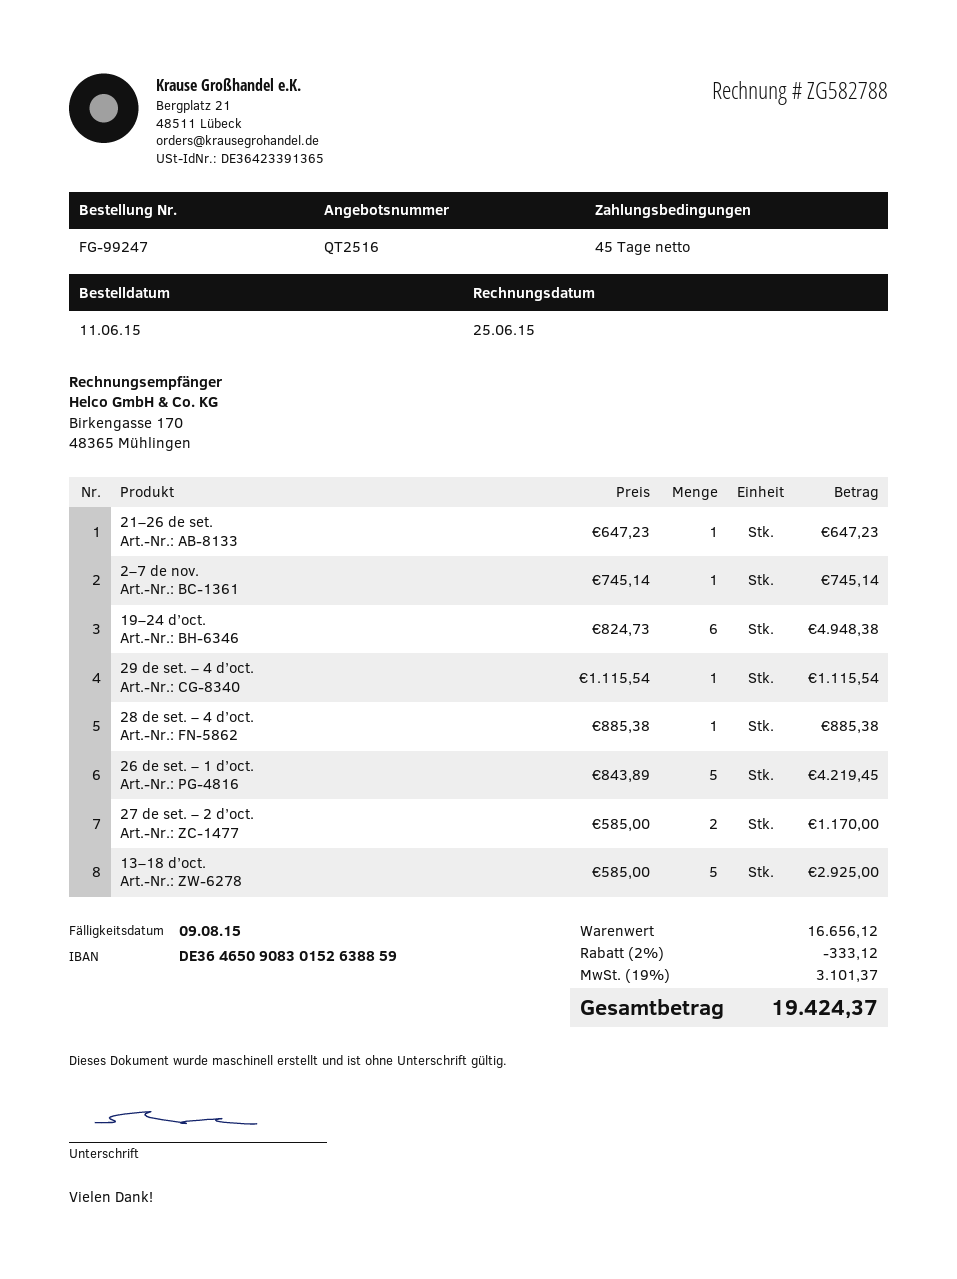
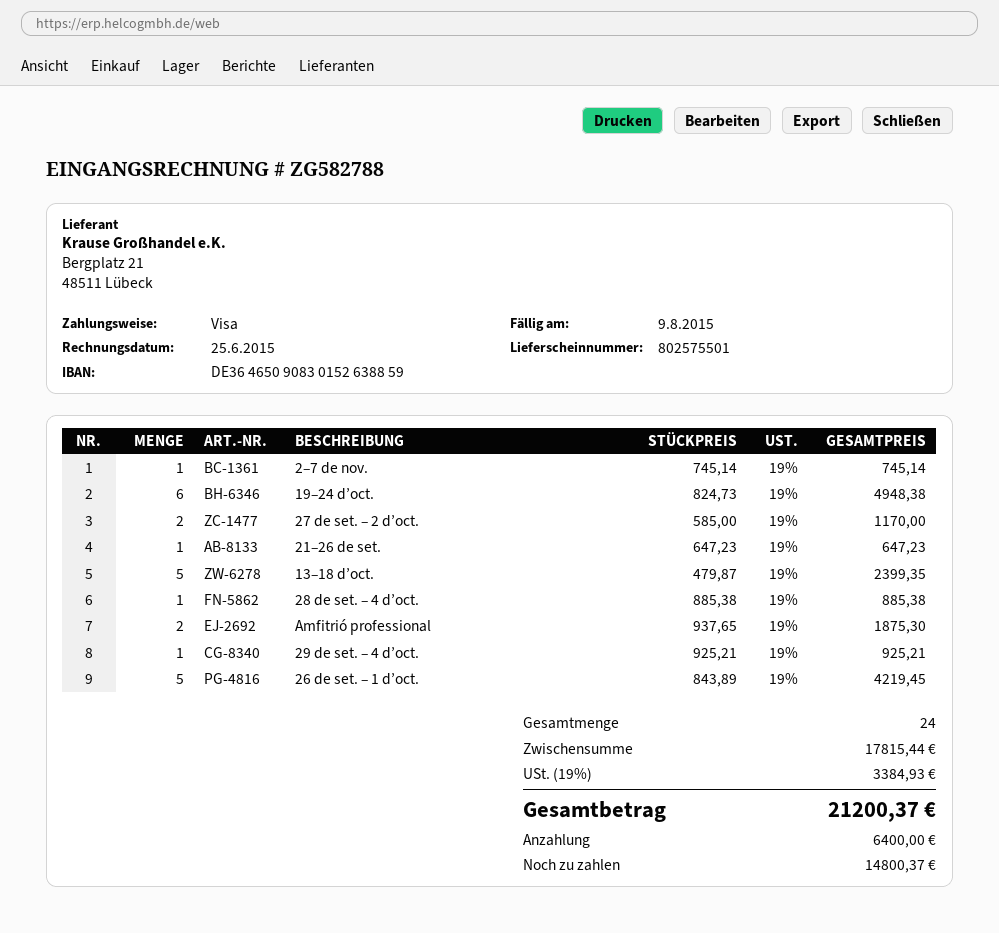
29 de set. – 4 d’oct.: 1 x 1115.54 = 1115.54 -> 1 x 925.21 = 925.21
13–18 d’oct.: 5 x 585.00 = 2925.00 -> 5 x 479.87 = 2399.35
Amfitrió professional: none -> 2 x 937.65 = 1875.30
subtotal: 16656.12 -> 17815.44
discount: 2% = 333.12 -> none
tax: 19% = 3101.37 -> 19% = 3384.93
total: 19424.37 -> 21200.37

